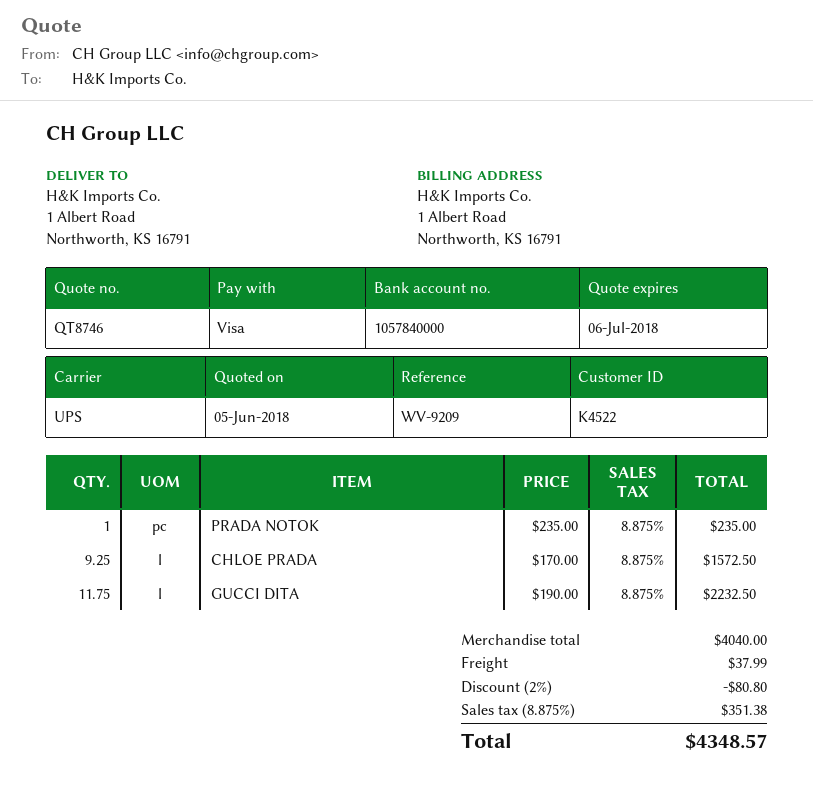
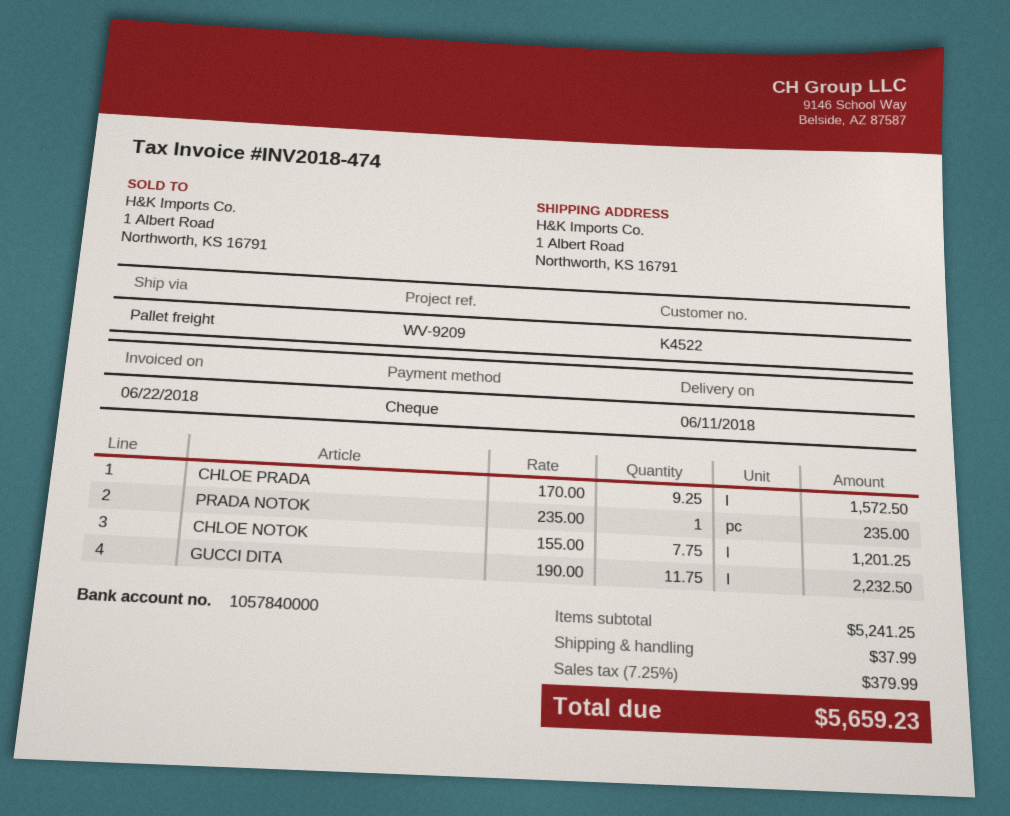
payment method: Visa -> cheque
shipping method: UPS -> pallet freight
CHLOE NOTOK: none -> 7.75 x 155.00 = 1201.25
subtotal: 4040.00 -> 5241.25
discount: 2% = 80.80 -> none
tax: 8.875% = 351.38 -> 7.25% = 379.99
total: 4348.57 -> 5659.23

